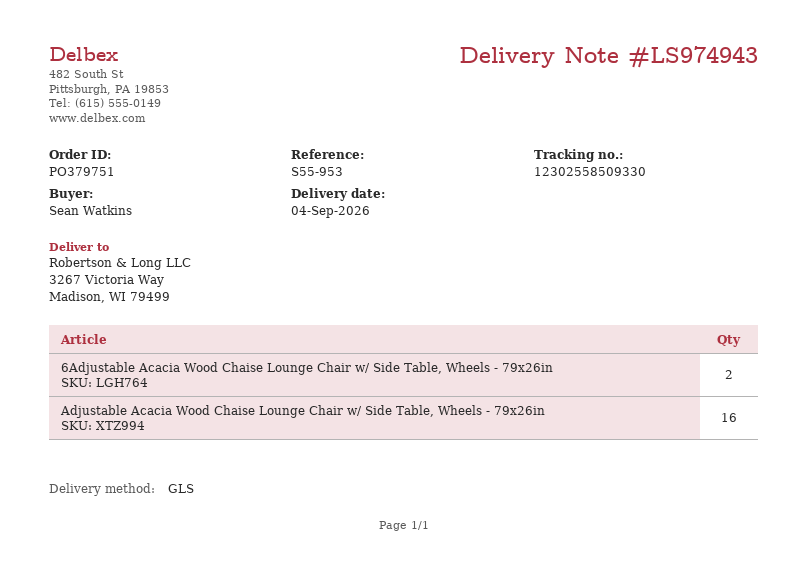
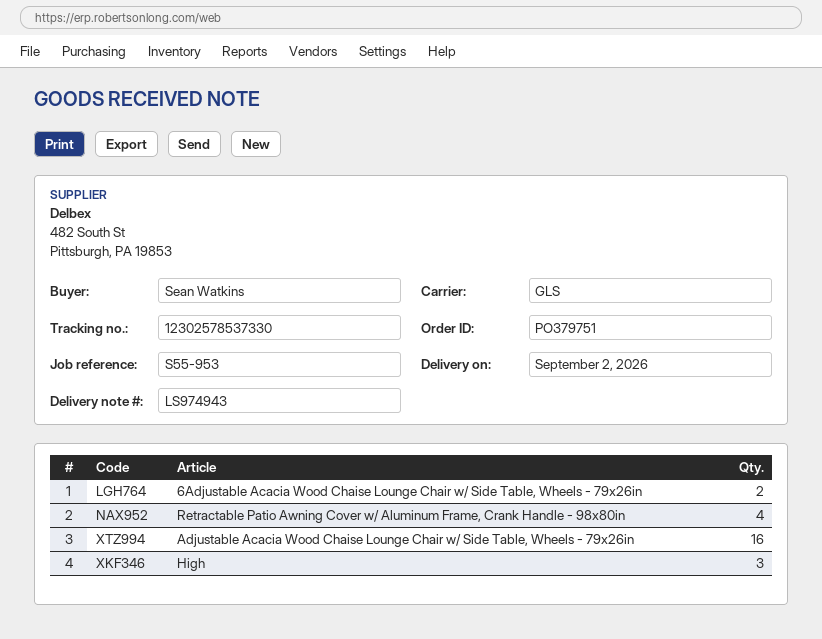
delivery date: 2026-09-04 -> 2026-09-02
tracking number: 12302558509330 -> 12302578537330
Retractable Patio Awning Cover w/ Aluminum Frame, Crank Handle - 98x80in: none -> 4
High: none -> 3

